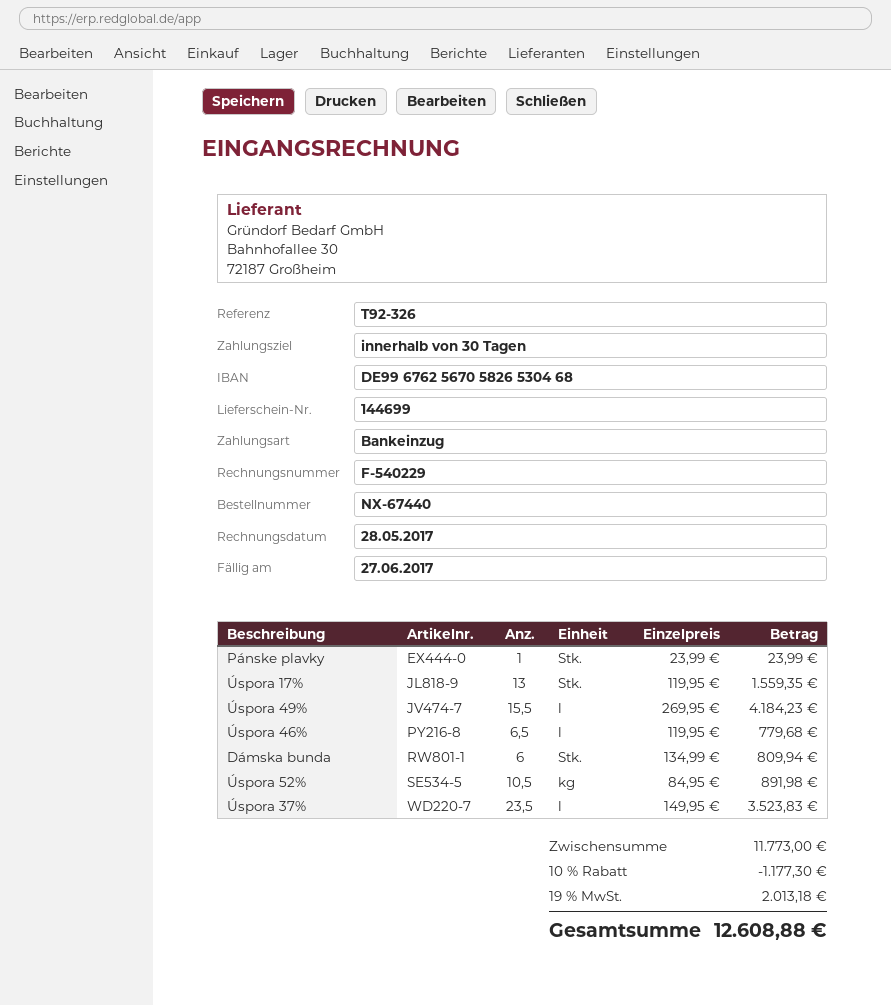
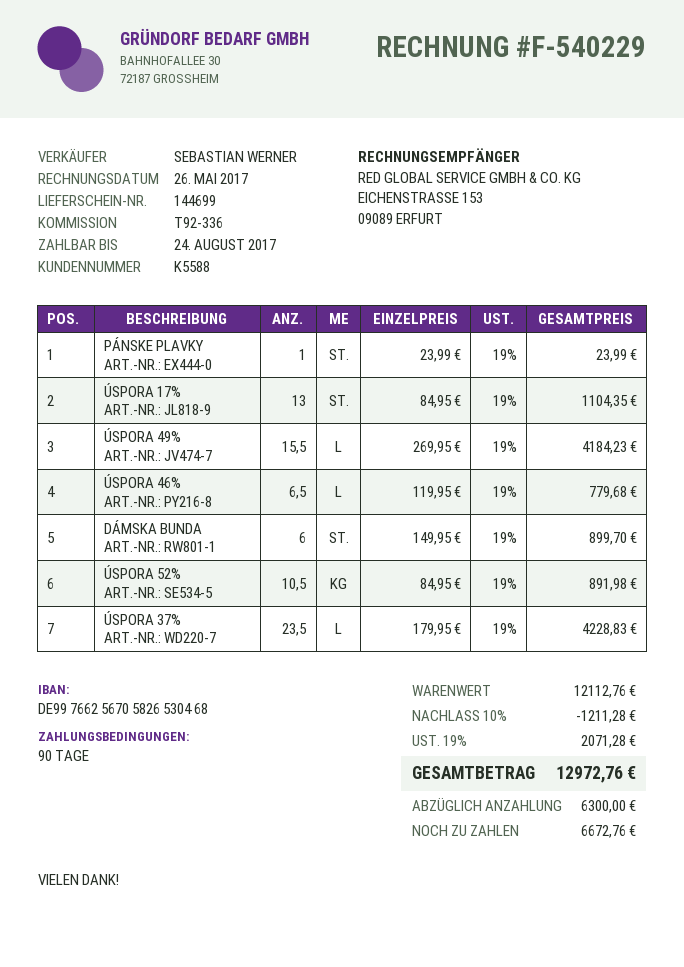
invoice date: 2017-05-28 -> 2017-05-26
payment terms: 30 days -> 90 days
due date: 2017-06-27 -> 2017-08-24
reference: T92-326 -> T92-336
bank account: DE99676256705826530468 -> DE99766256705826530468
Úspora 17%: 13 x 119.95 = 1559.35 -> 13 x 84.95 = 1104.35
Dámska bunda: 6 x 134.99 = 809.94 -> 6 x 149.95 = 899.70
Úspora 37%: 23.5 x 149.95 = 3523.83 -> 23.5 x 179.95 = 4228.83
subtotal: 11773.00 -> 12112.76
discount: 10% = 1177.30 -> 10% = 1211.28
tax: 19% = 2013.18 -> 19% = 2071.28
total: 12608.88 -> 12972.76

